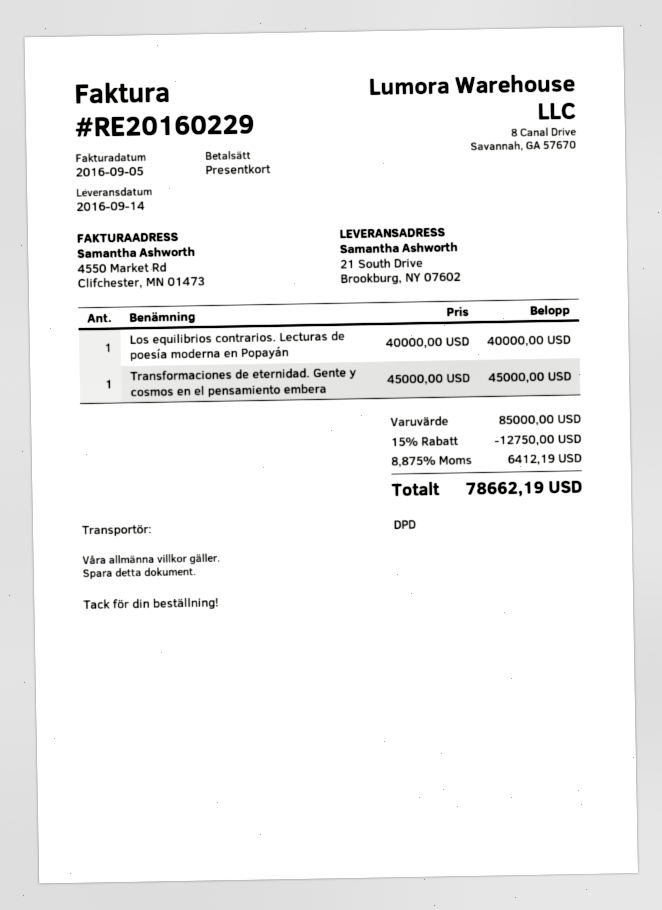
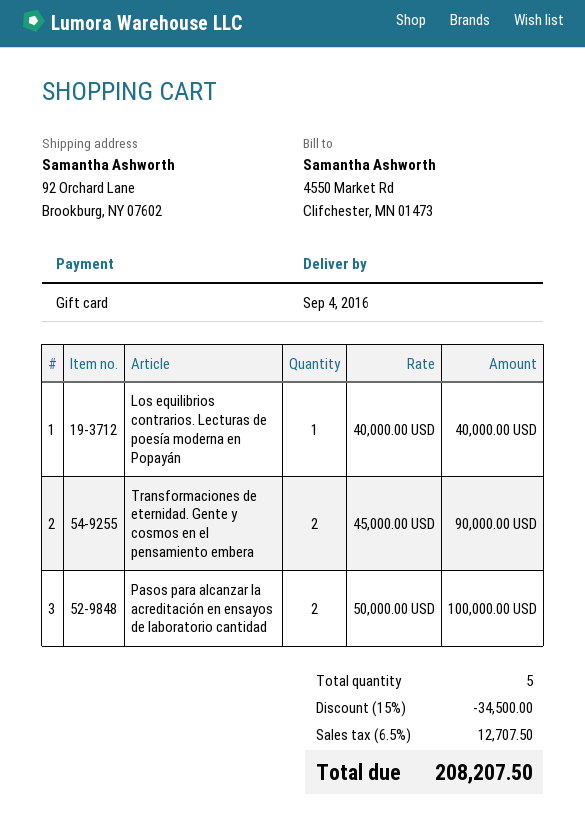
delivery date: 2016-09-14 -> 2016-09-04
ship to: 21 South Drive, Brookburg, NY 07602 -> 92 Orchard Lane, Brookburg, NY 07602
Transformaciones de eternidad. Gente y cosmos en el pensamiento embera: 1 x 45000.00 = 45000.00 -> 2 x 45000.00 = 90000.00
Pasos para alcanzar la acreditación en ensayos de laboratorio cantidad: none -> 2 x 50000.00 = 100000.00
discount: 15% = 12750.00 -> 15% = 34500.00
tax: 8.875% = 6412.19 -> 6.5% = 12707.50
total: 78662.19 -> 208207.50

